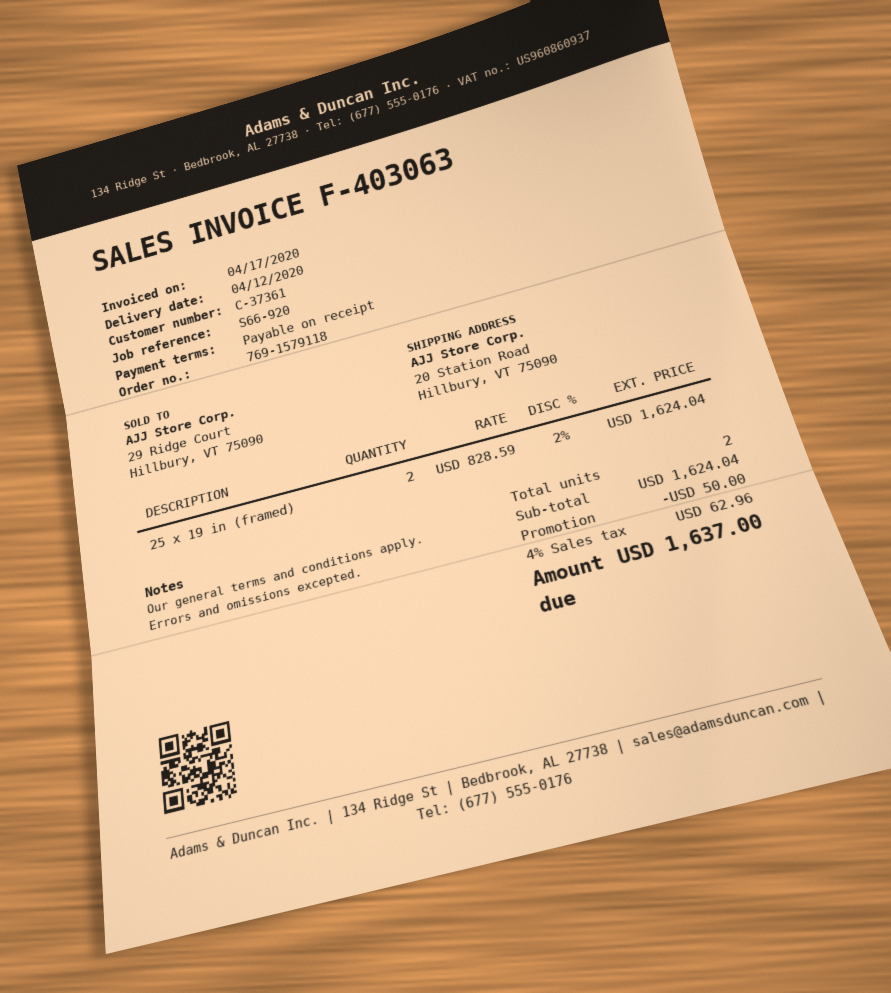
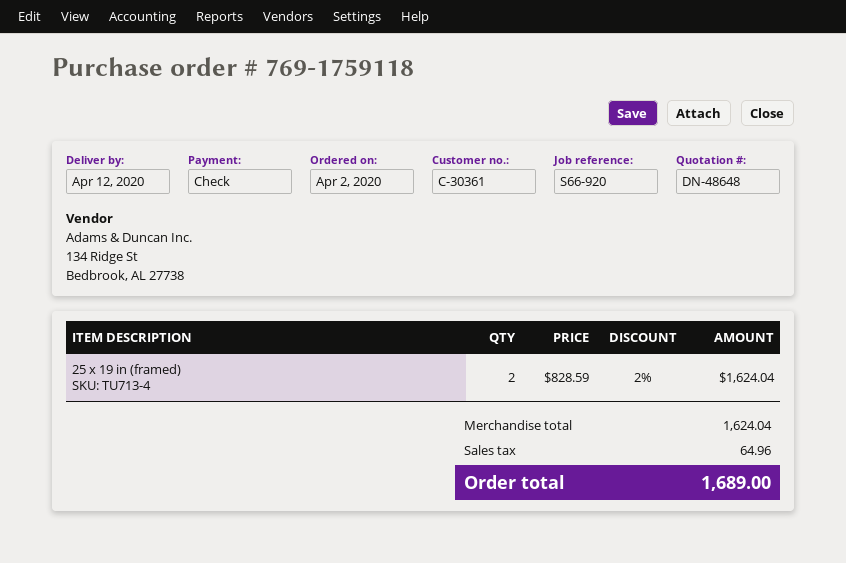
order number: 769-1579118 -> 769-1759118
customer number: C-37361 -> C-30361
discount: 50.00 -> none
tax: 62.96 -> 64.96
total: 1637.00 -> 1689.00

